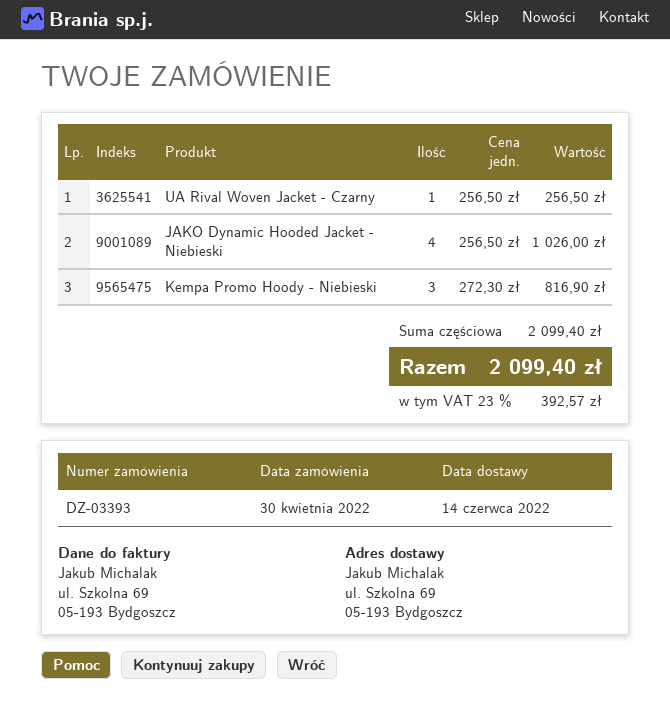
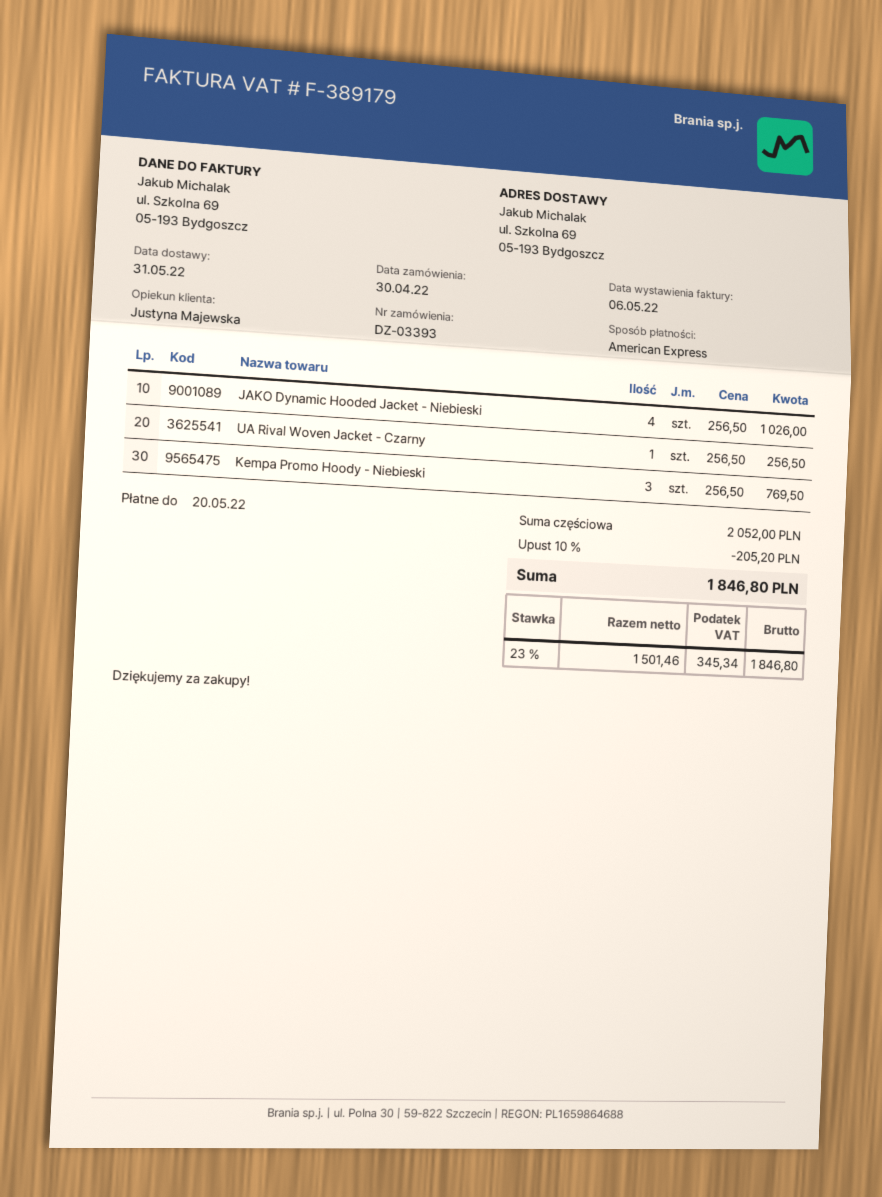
delivery date: 2022-06-14 -> 2022-05-31
Kempa Promo Hoody - Niebieski: 3 x 272.30 = 816.90 -> 3 x 256.50 = 769.50
subtotal: 2099.40 -> 2052.00
discount: none -> 10% = 205.20
tax: 23% = 392.57 -> 23% = 345.34
total: 2099.40 -> 1846.80

